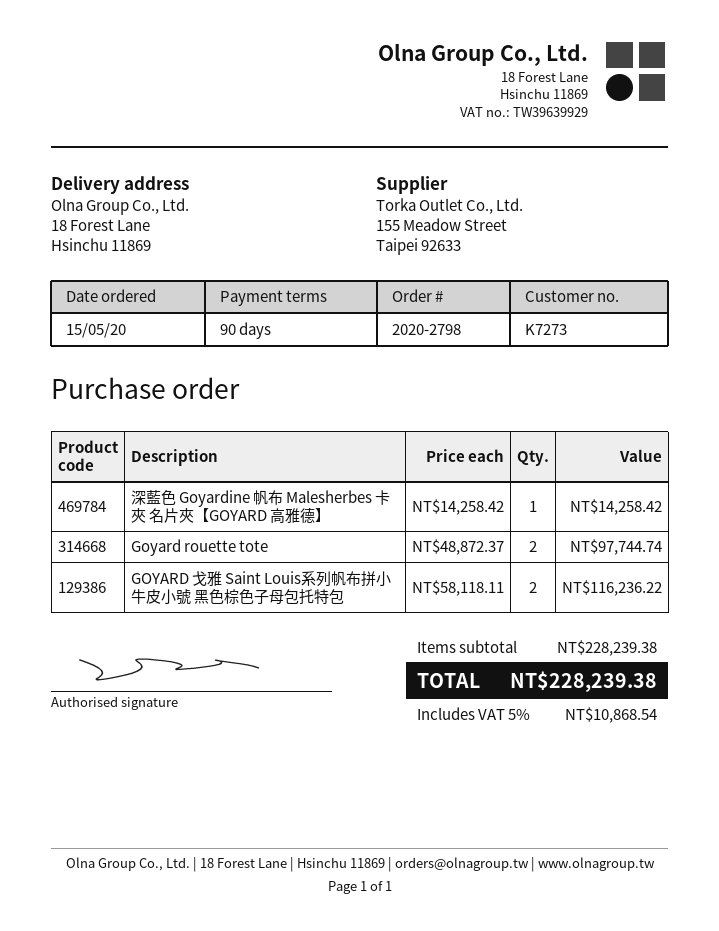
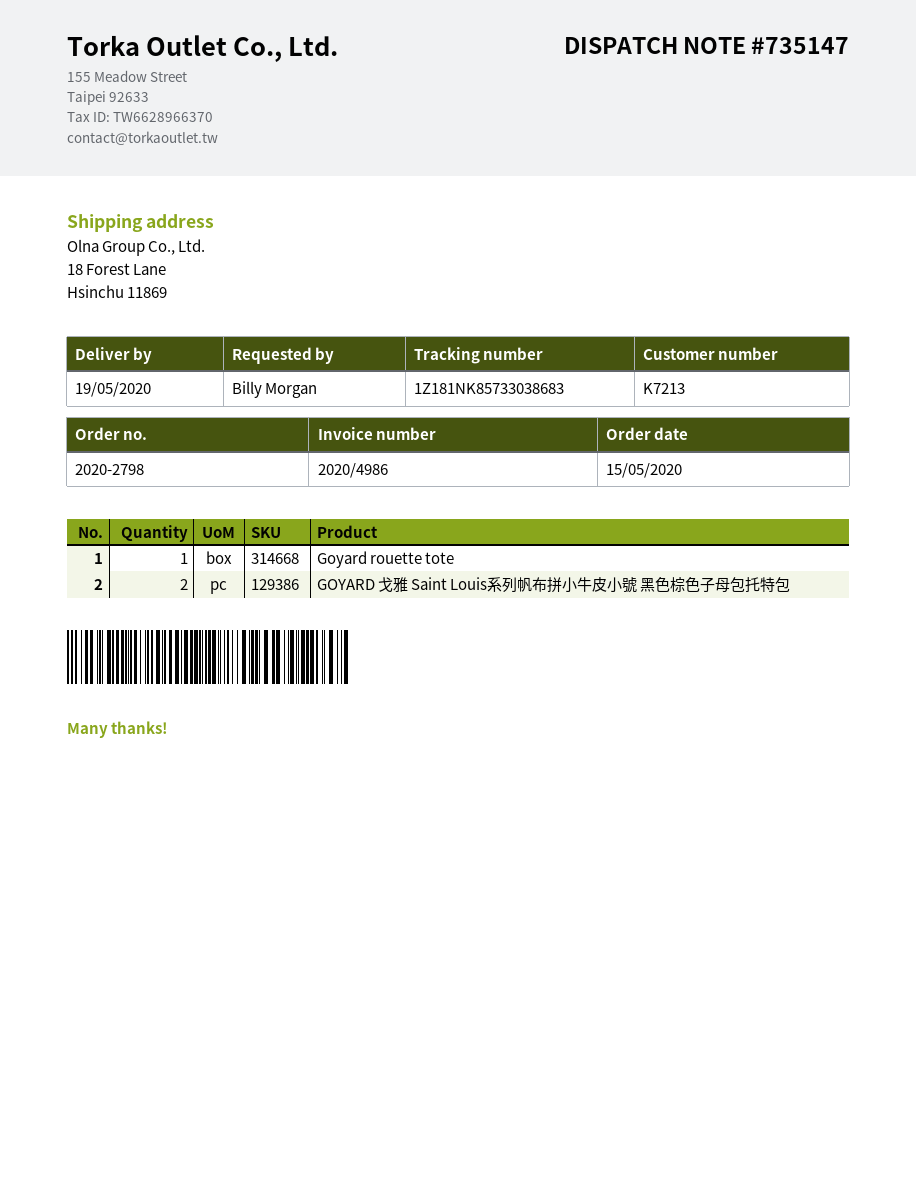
customer number: K7273 -> K7213
深藍色 Goyardine 帆布 Malesherbes 卡夾 名片夾【GOYARD 高雅德】: 1 -> none
Goyard rouette tote: 2 -> 1

